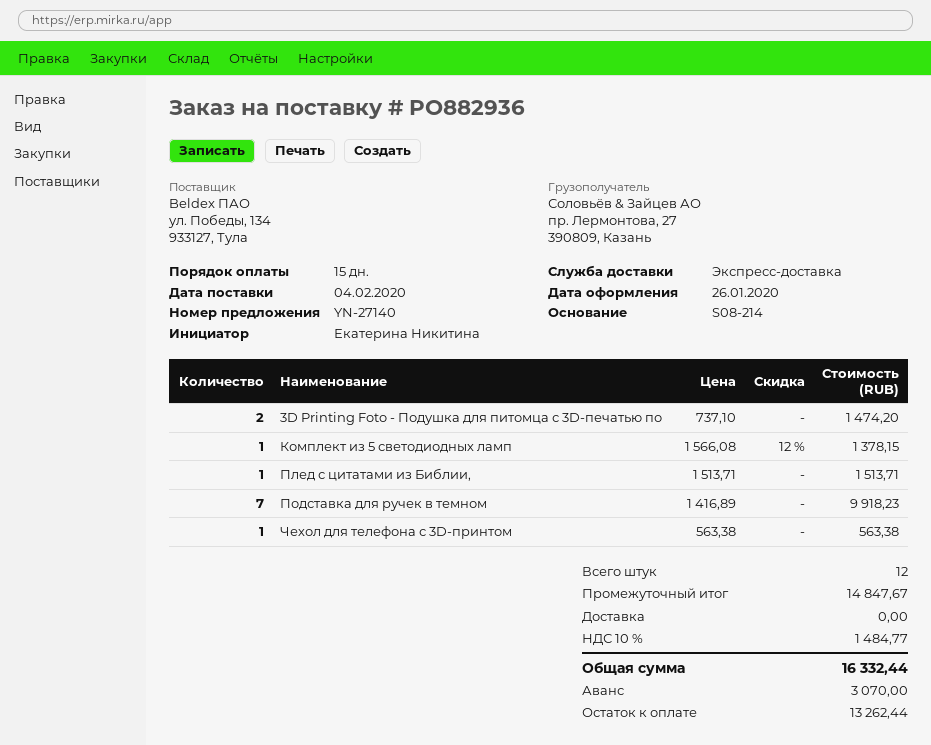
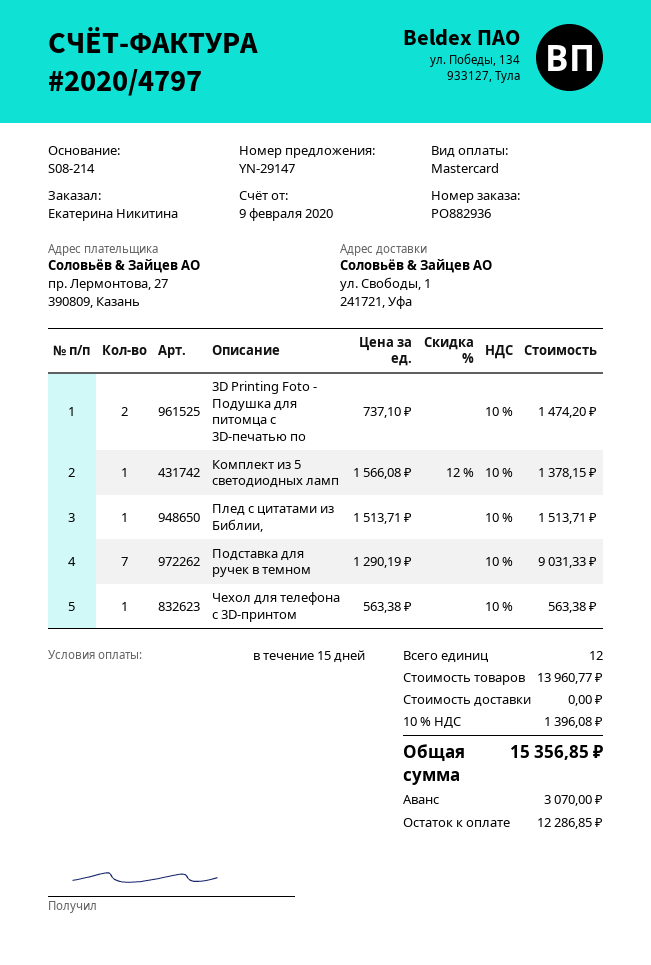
quote number: YN-27140 -> YN-29147
ship to: пр. Лермонтова, 27, 390809, Казань -> ул. Свободы, 1, 241721, Уфа
Подставка для ручек в темном: 7 x 1416.89 = 9918.23 -> 7 x 1290.19 = 9031.33
subtotal: 14847.67 -> 13960.77
tax: 10% = 1484.77 -> 10% = 1396.08
total: 16332.44 -> 15356.85
balance: 13262.44 -> 12286.85

